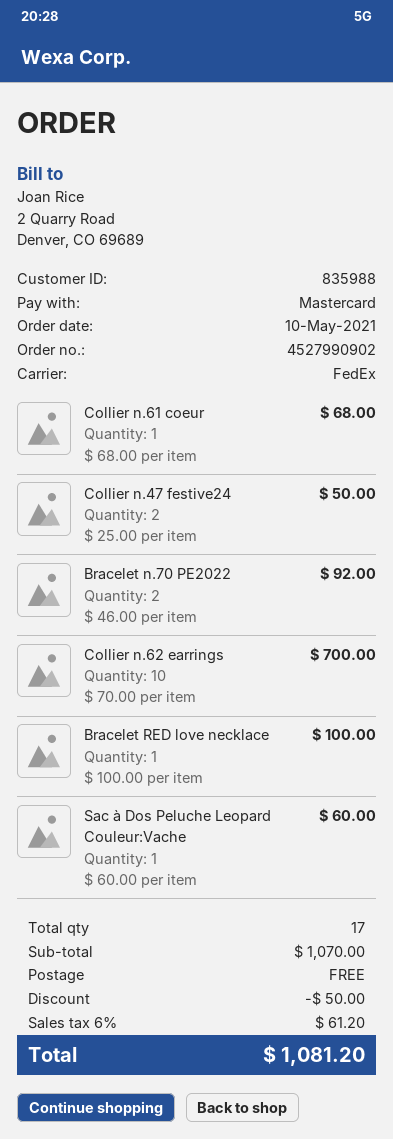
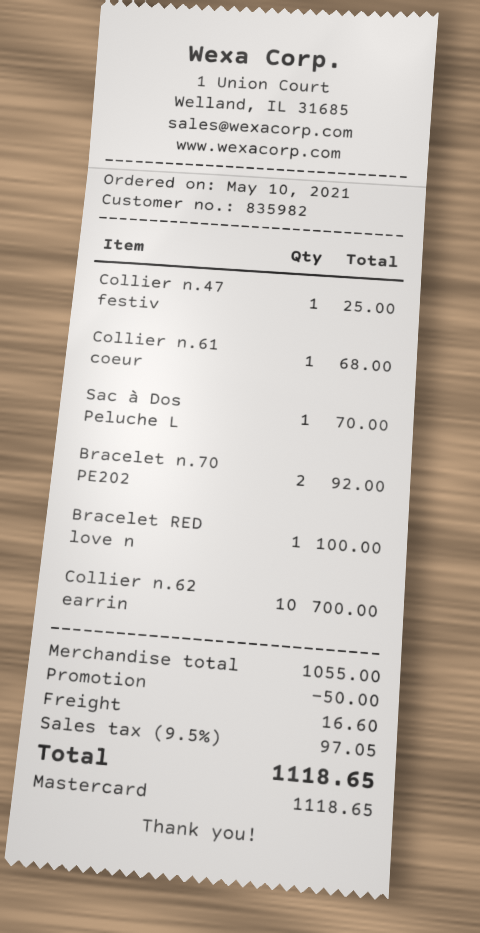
customer number: 835988 -> 835982
Collier n.47 festive24: 2 for 50.00 -> 1 for 25.00
Sac à Dos Peluche Leopard Couleur:Vache: 1 for 60.00 -> 1 for 70.00
subtotal: 1070.00 -> 1055.00
shipping: 0.00 -> 16.60
tax: 6% = 61.20 -> 9.5% = 97.05
total: 1081.20 -> 1118.65

